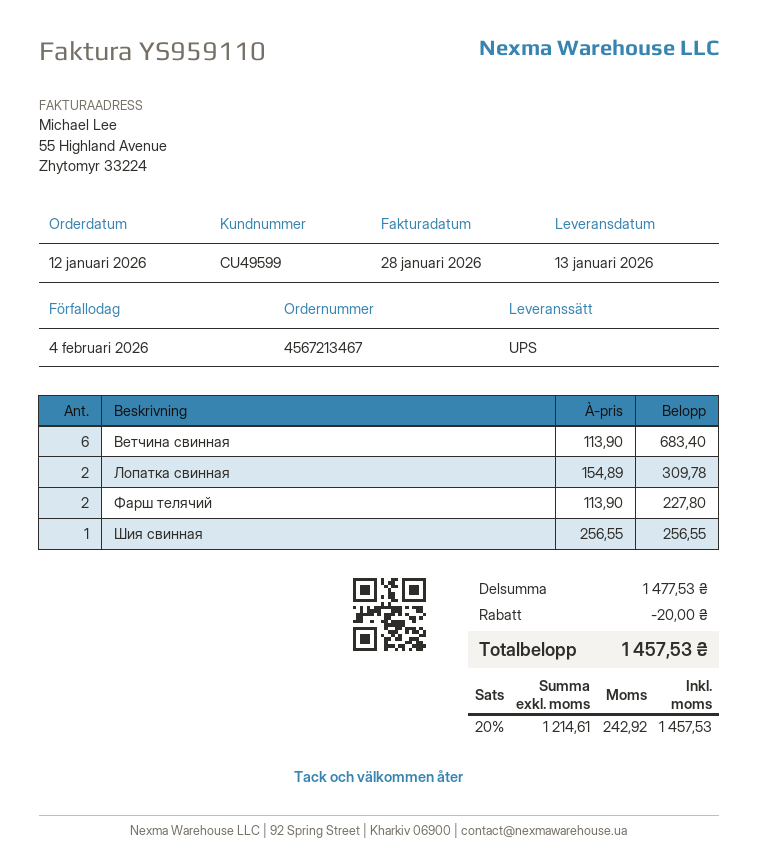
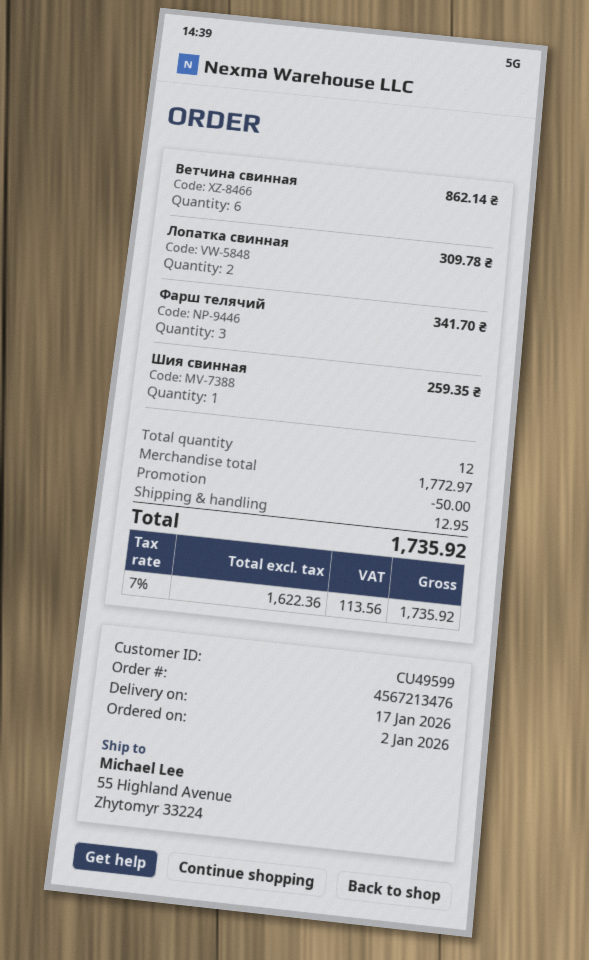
order number: 4567213467 -> 4567213476
order date: 2026-01-12 -> 2026-01-02
delivery date: 2026-01-13 -> 2026-01-17
Ветчина свинная: 6 for 683.40 -> 6 for 862.14
Фарш телячий: 2 for 227.80 -> 3 for 341.70
Шия свинная: 1 for 256.55 -> 1 for 259.35
subtotal: 1477.53 -> 1772.97
discount: 20.00 -> 50.00
shipping: none -> 12.95
net: 1214.61 -> 1622.36
tax: 20% = 242.92 -> 7% = 113.56
total: 1457.53 -> 1735.92

